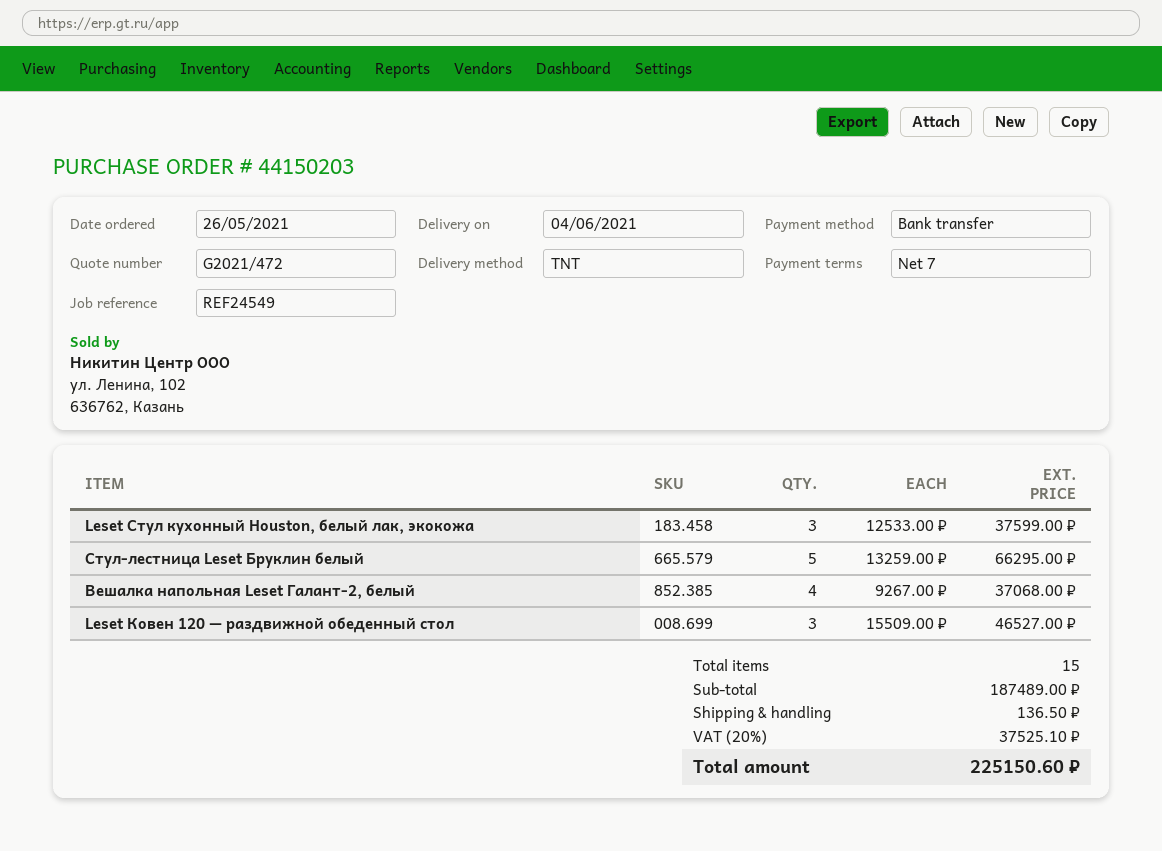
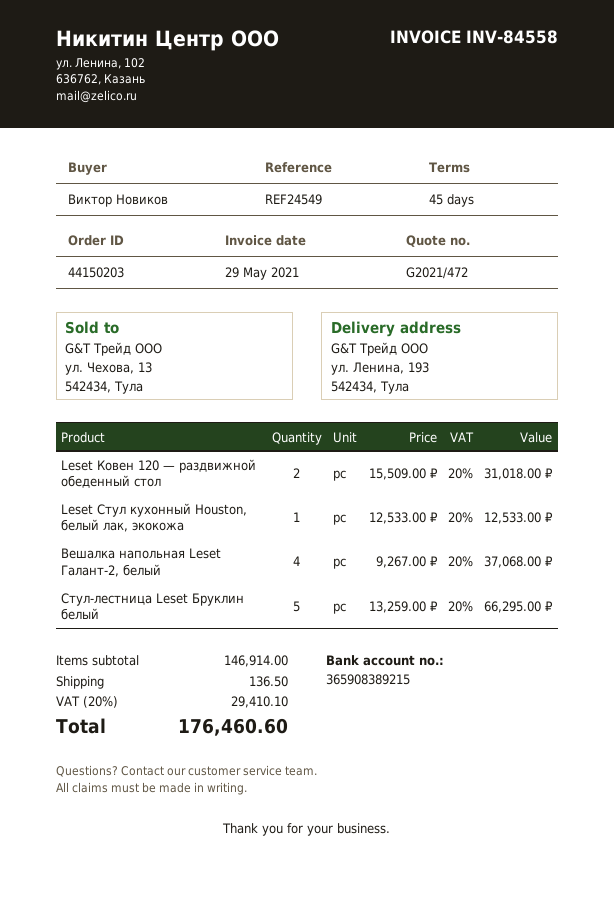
payment terms: 7 days -> 45 days
Leset Стул кухонный Houston, белый лак, экокожа: 3 x 12533.00 = 37599.00 -> 1 x 12533.00 = 12533.00
Leset Ковен 120 — раздвижной обеденный стол: 3 x 15509.00 = 46527.00 -> 2 x 15509.00 = 31018.00
subtotal: 187489.00 -> 146914.00
tax: 20% = 37525.10 -> 20% = 29410.10
total: 225150.60 -> 176460.60

